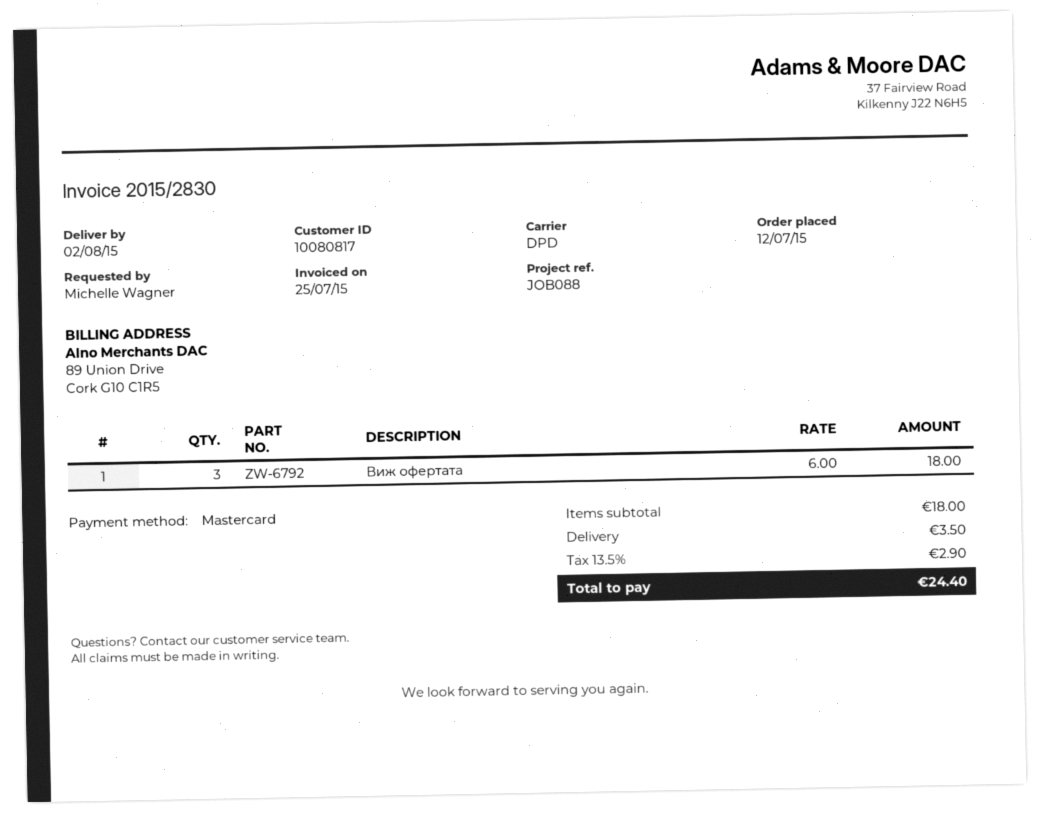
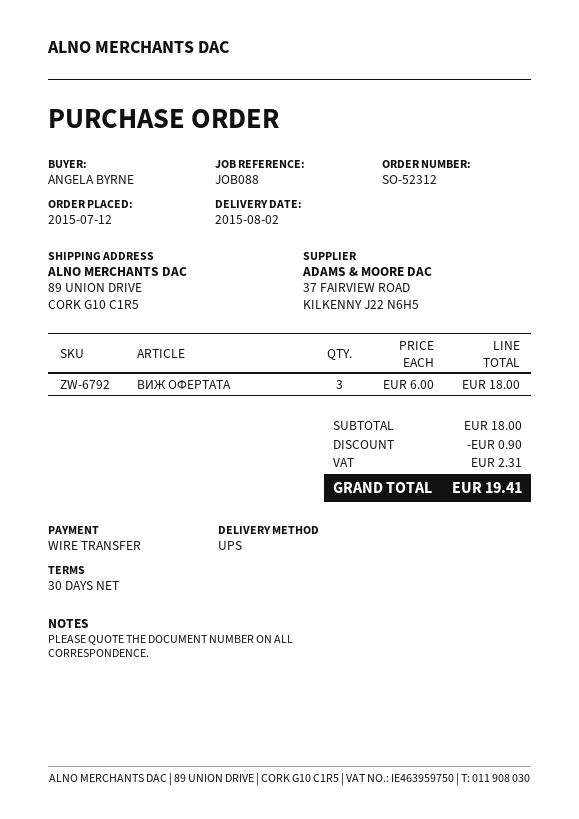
ordered by: Michelle Wagner -> ANGELA BYRNE
payment method: Mastercard -> bank transfer
shipping method: DPD -> UPS
discount: none -> 0.90
shipping: 3.50 -> none
tax: 2.90 -> 2.31
total: 24.40 -> 19.41

